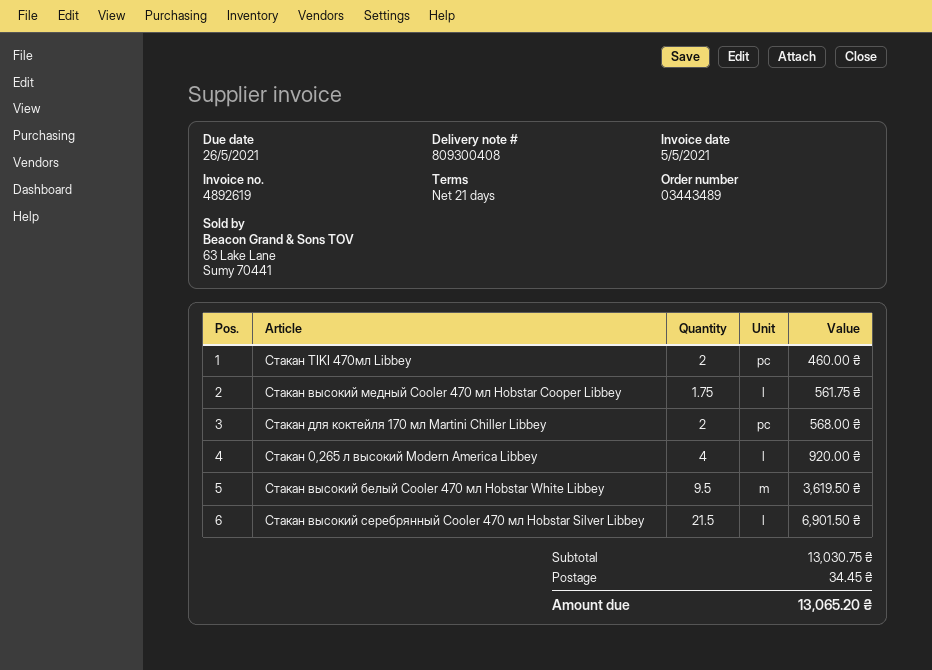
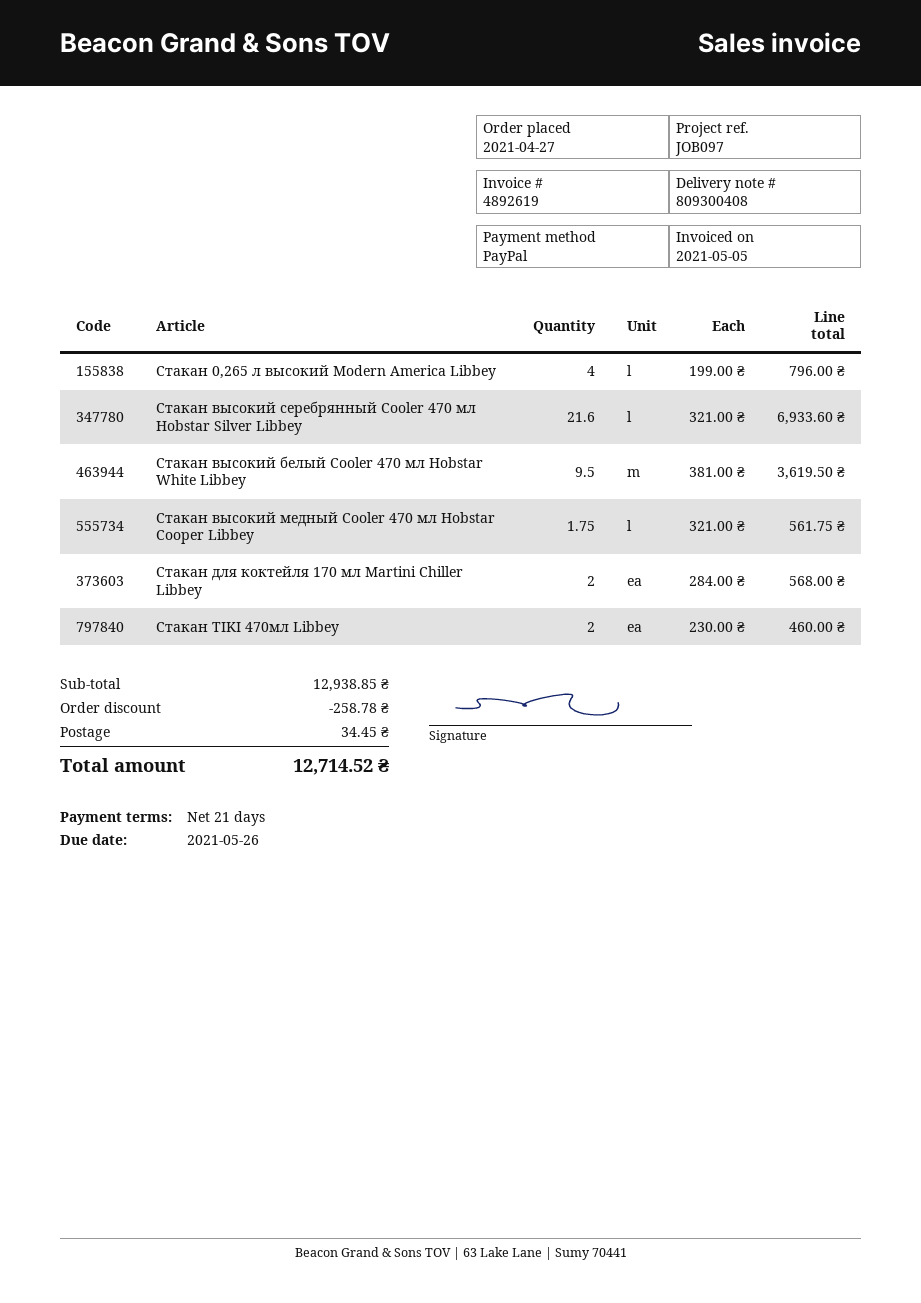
Стакан 0,265 л высокий Modern America Libbey: 4 for 920.00 -> 4 for 796.00
Стакан высокий серебрянный Cooler 470 мл Hobstar Silver Libbey: 21.5 for 6901.50 -> 21.6 for 6933.60
subtotal: 13030.75 -> 12938.85
discount: none -> 258.78
total: 13065.20 -> 12714.52

